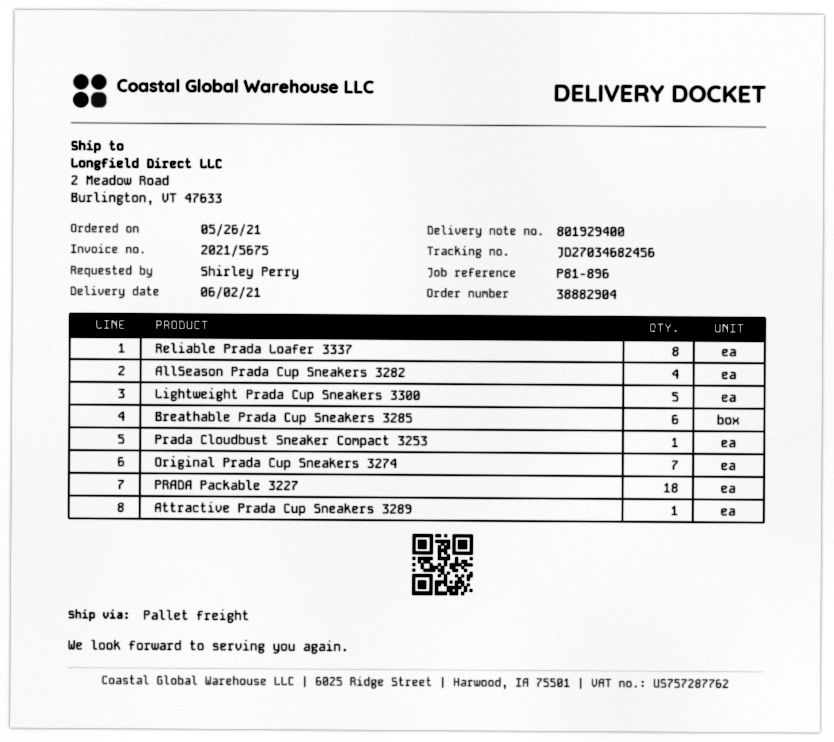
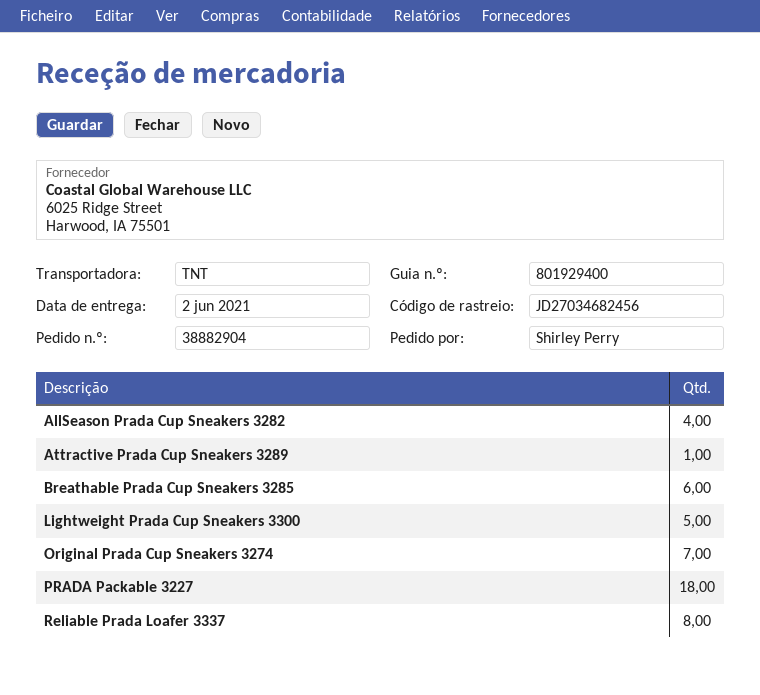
shipping method: pallet freight -> TNT
Prada Cloudbust Sneaker Compact 3253: 1 -> none

